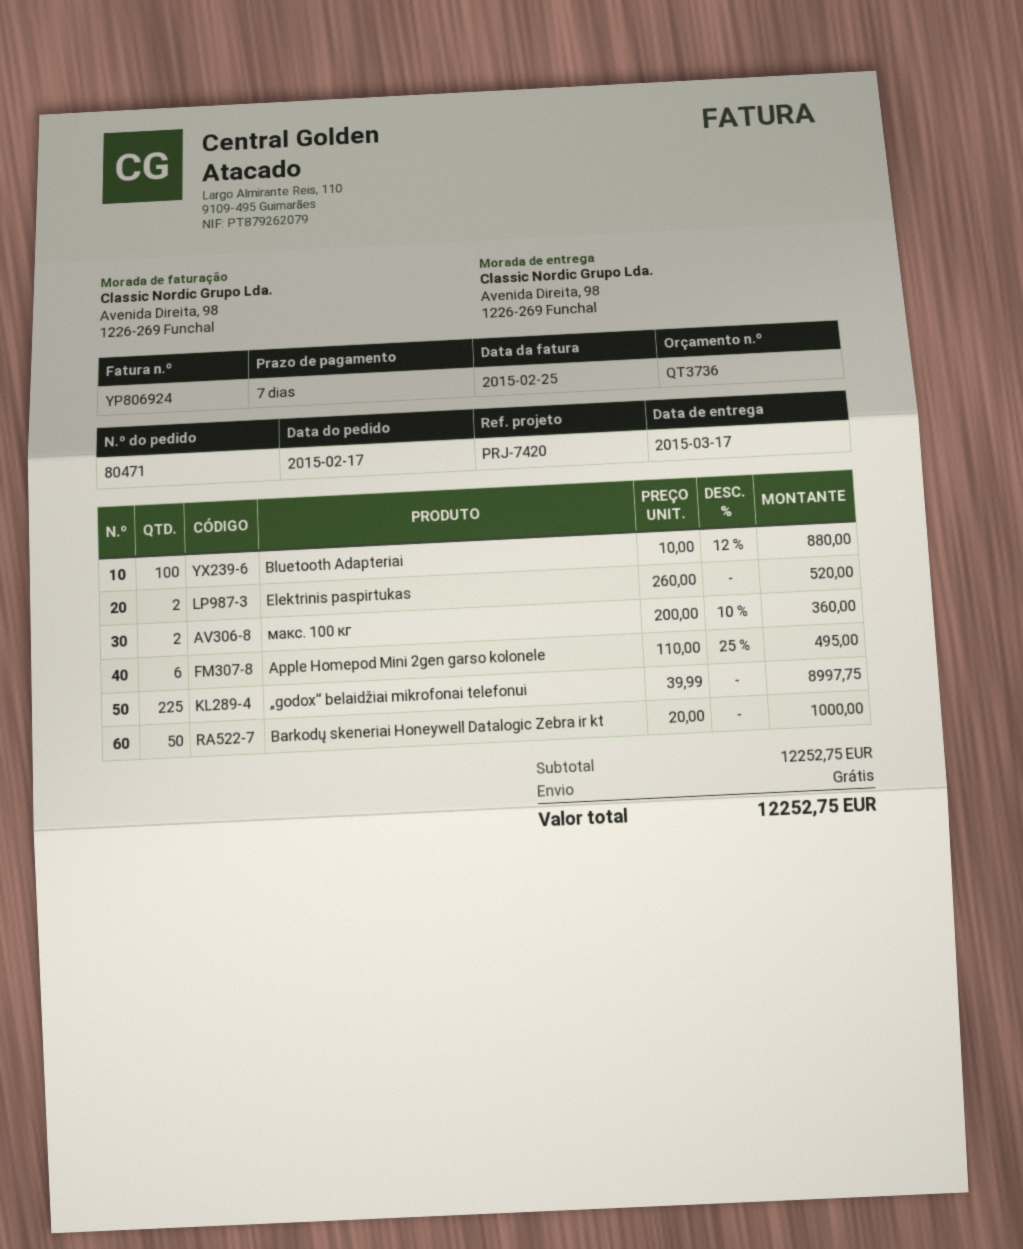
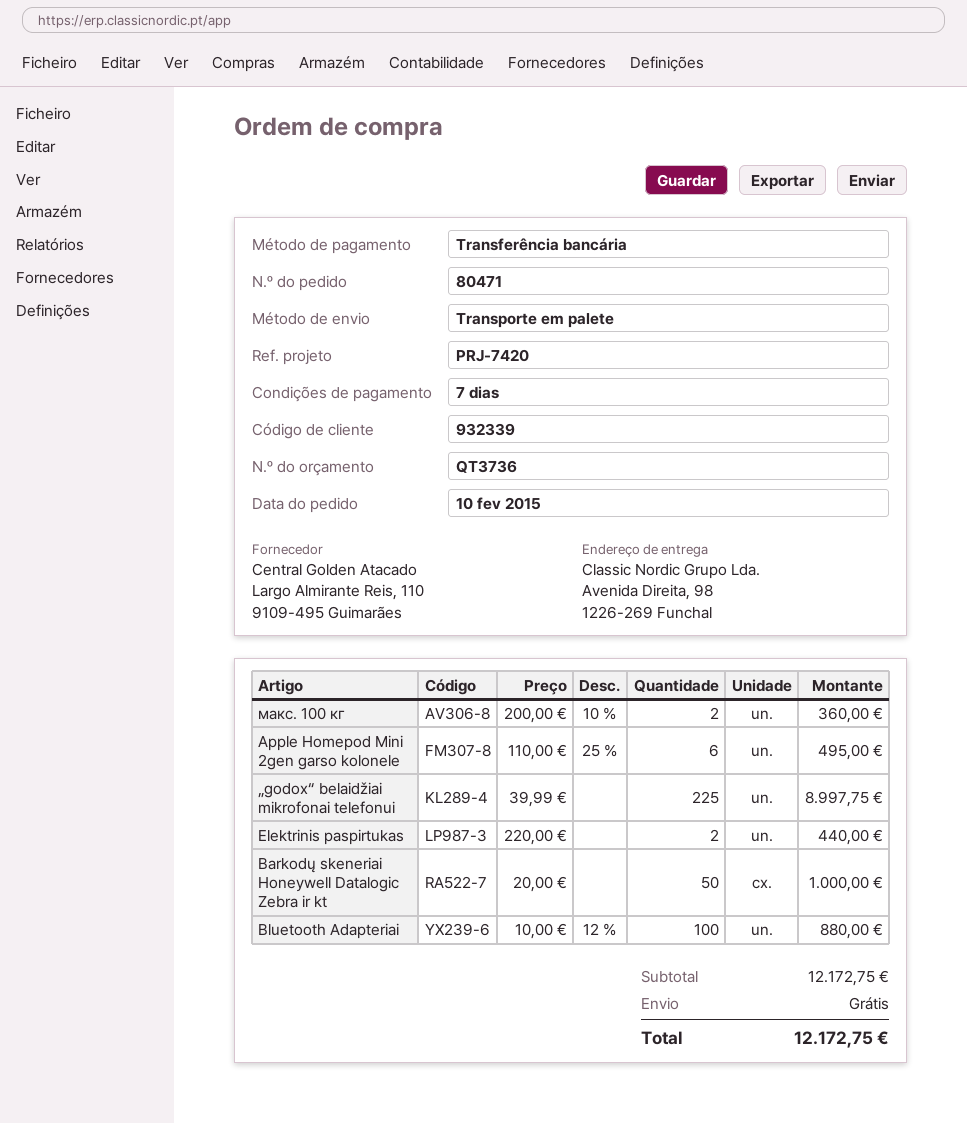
order date: 2015-02-17 -> 2015-02-10
Elektrinis paspirtukas: 2 x 260.00 = 520.00 -> 2 x 220.00 = 440.00
subtotal: 12252.75 -> 12172.75
total: 12252.75 -> 12172.75

